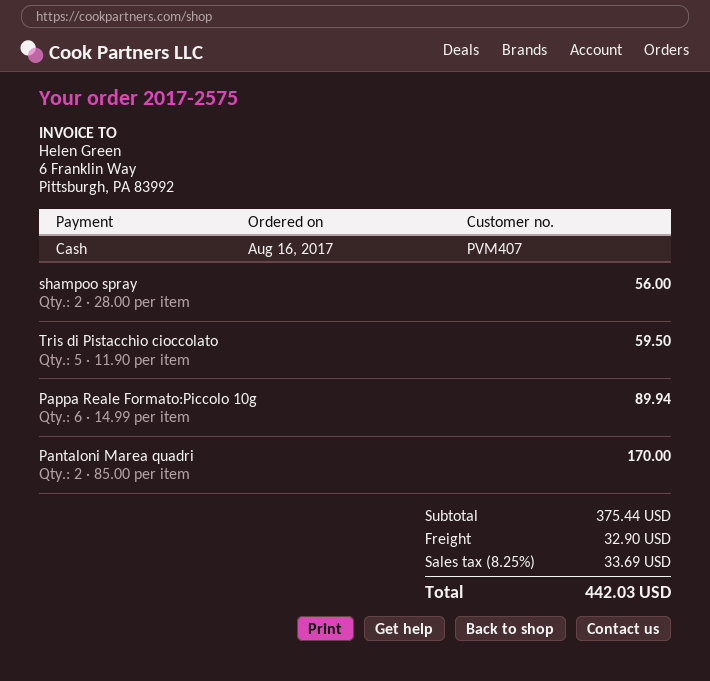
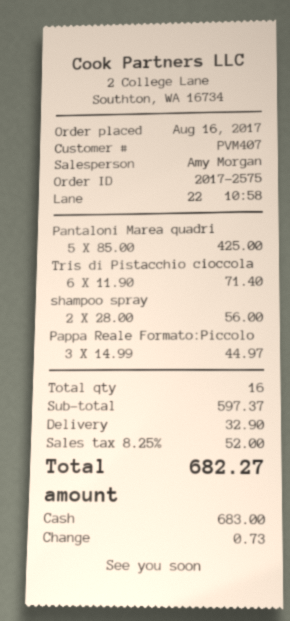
Tris di Pistacchio cioccolato: 5 x 11.90 = 59.50 -> 6 x 11.90 = 71.40
Pappa Reale Formato:Piccolo 10g: 6 x 14.99 = 89.94 -> 3 x 14.99 = 44.97
Pantaloni Marea quadri: 2 x 85.00 = 170.00 -> 5 x 85.00 = 425.00
subtotal: 375.44 -> 597.37
tax: 8.25% = 33.69 -> 8.25% = 52.00
total: 442.03 -> 682.27

